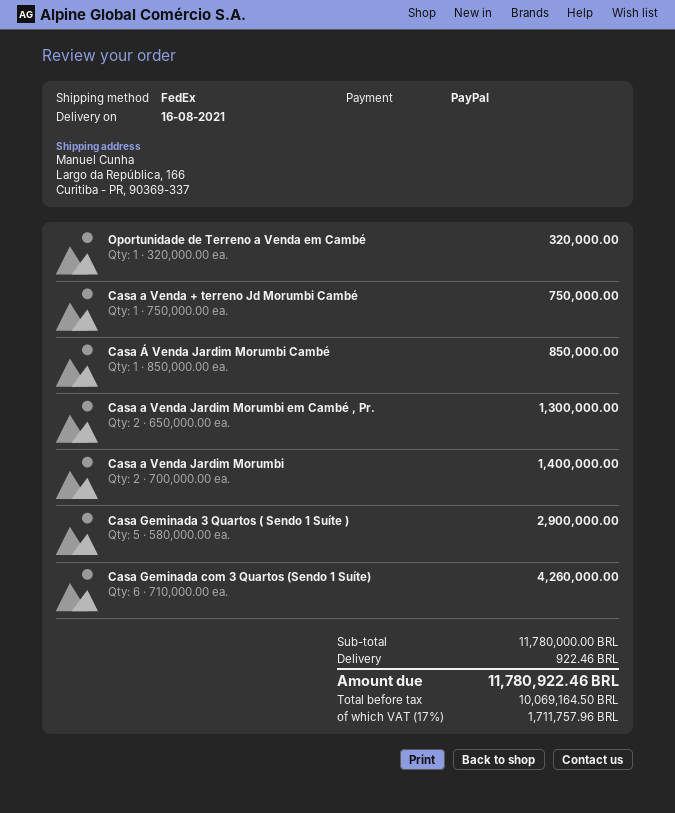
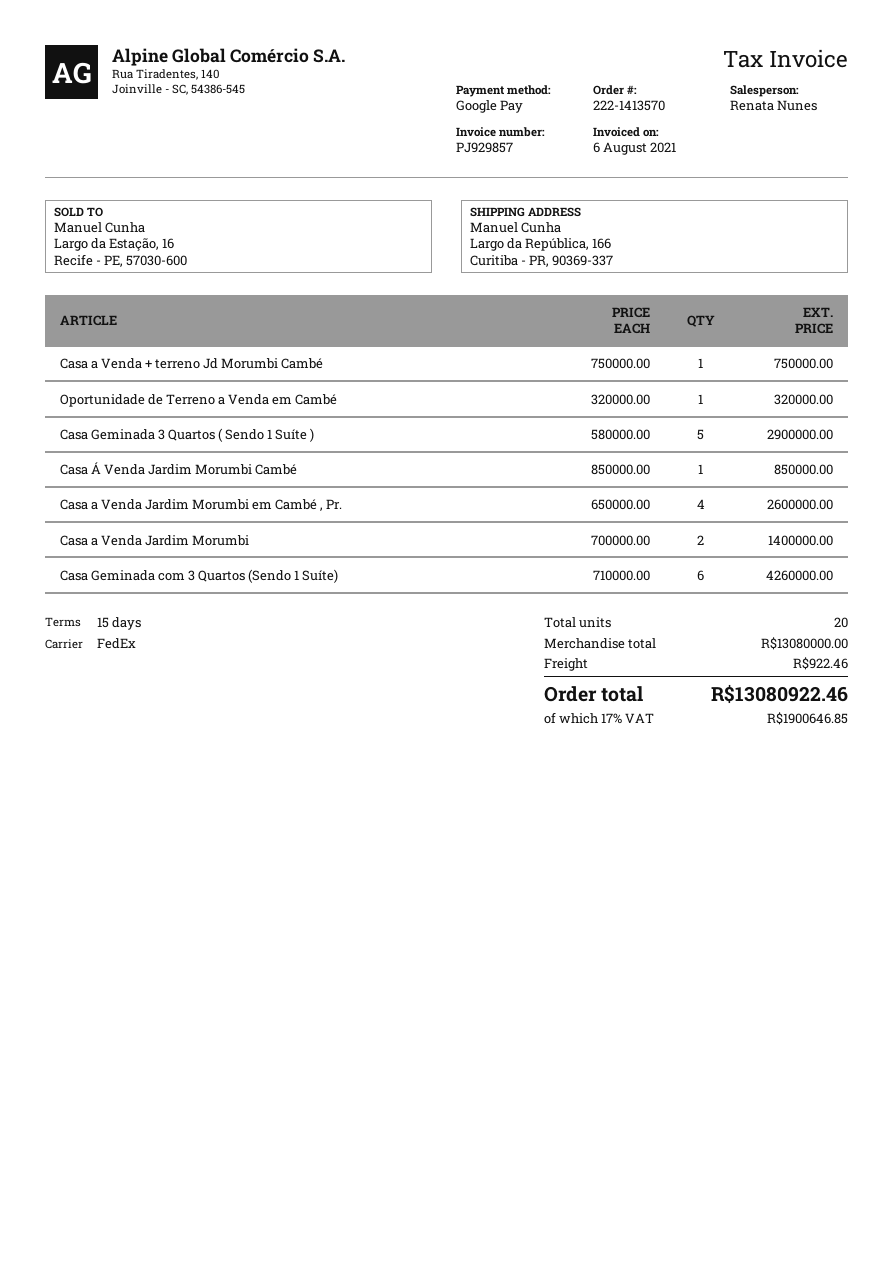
payment method: PayPal -> Google Pay
Casa a Venda Jardim Morumbi em Cambé , Pr.: 2 x 650000.00 = 1300000.00 -> 4 x 650000.00 = 2600000.00
subtotal: 11780000.00 -> 13080000.00
tax: 17% = 1711757.96 -> 17% = 1900646.85
total: 11780922.46 -> 13080922.46

